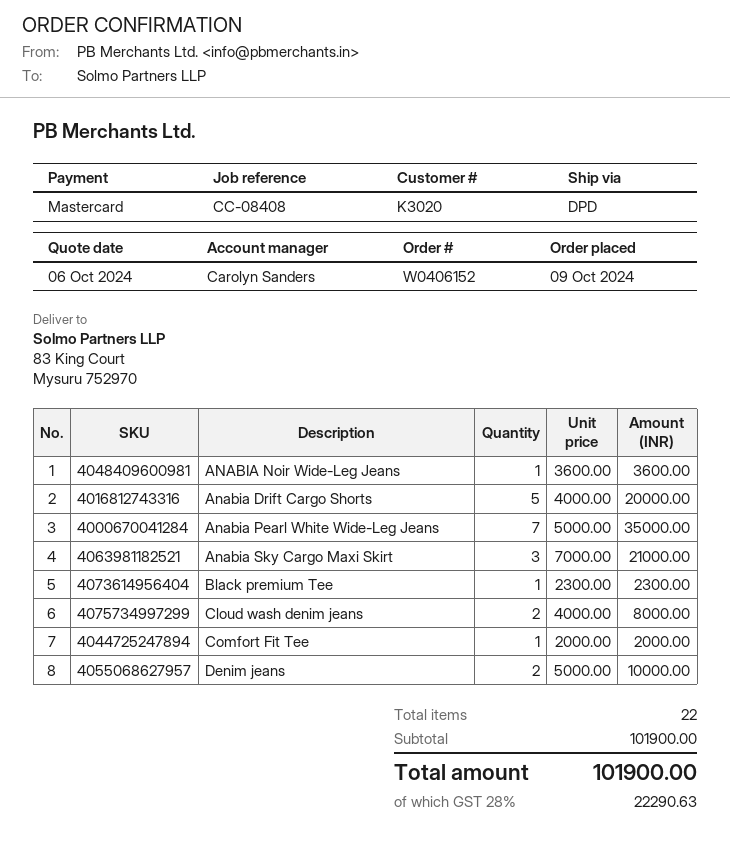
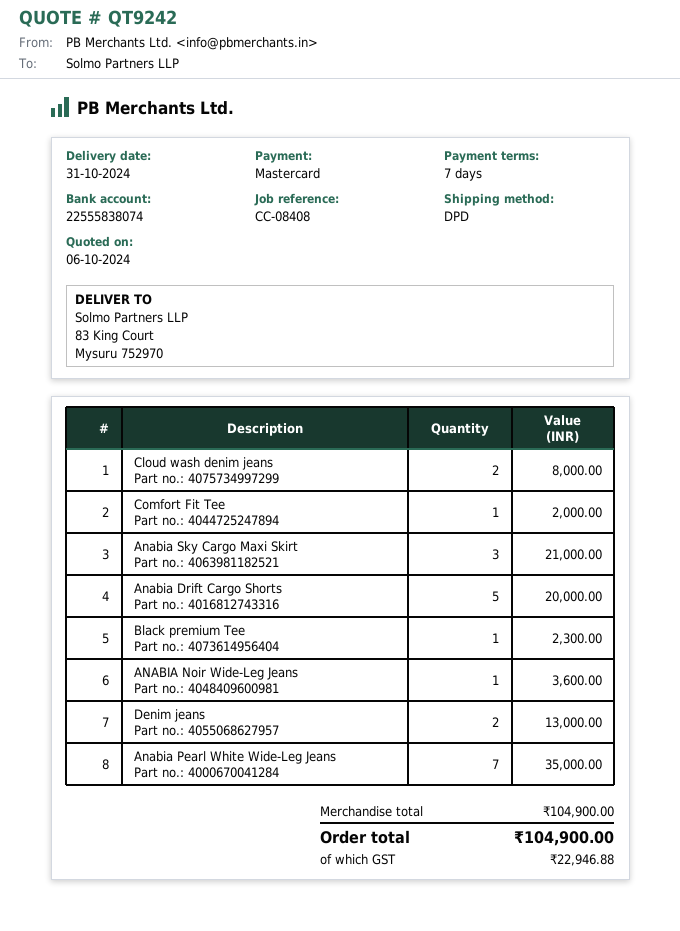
Denim jeans: 2 for 10000.00 -> 2 for 13000.00
subtotal: 101900.00 -> 104900.00
tax: 22290.63 -> 22946.88
total: 101900.00 -> 104900.00

